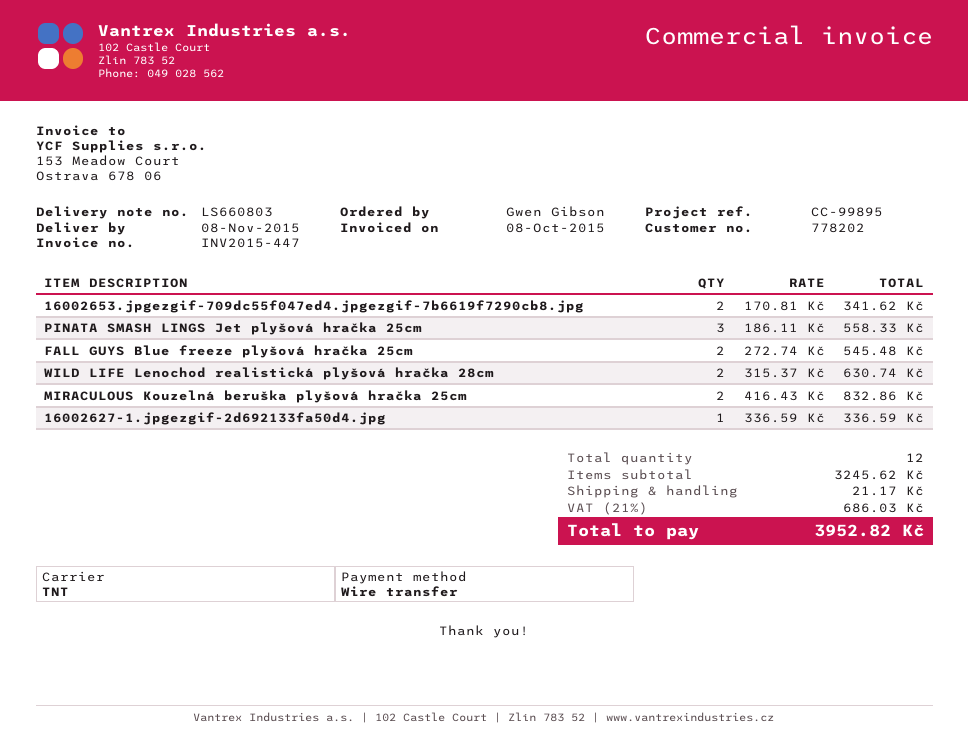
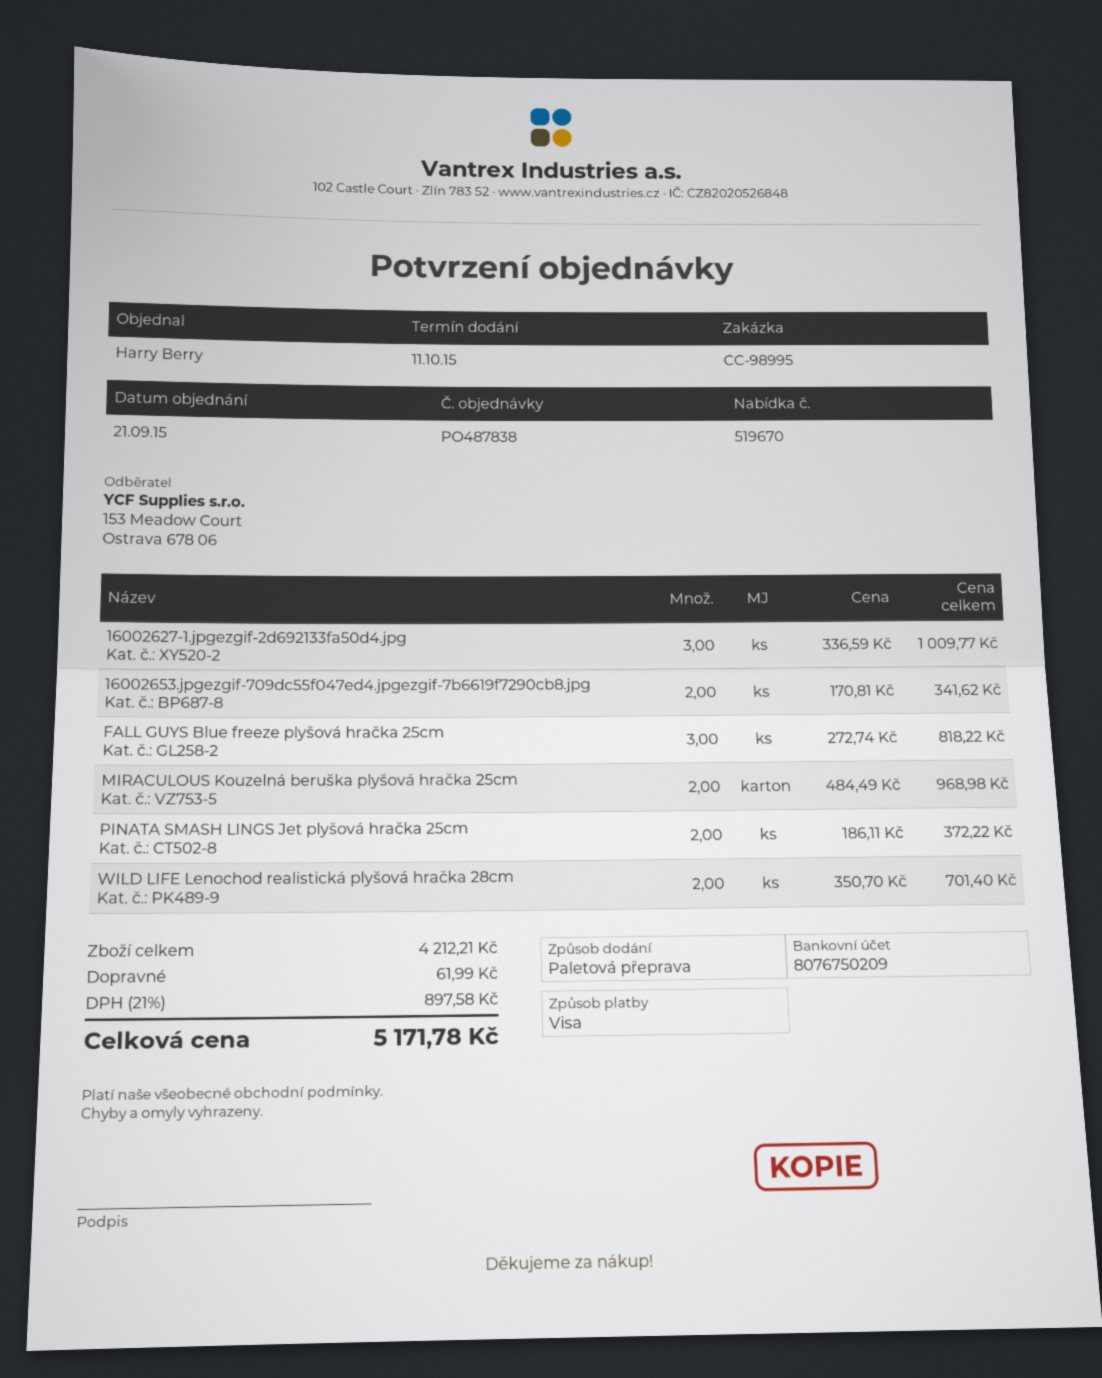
delivery date: 2015-11-08 -> 2015-10-11
reference: CC-99895 -> CC-98995
ordered by: Gwen Gibson -> Harry Berry
payment method: bank transfer -> Visa
shipping method: TNT -> pallet freight
PINATA SMASH LINGS Jet plyšová hračka 25cm: 3 x 186.11 = 558.33 -> 2 x 186.11 = 372.22
FALL GUYS Blue freeze plyšová hračka 25cm: 2 x 272.74 = 545.48 -> 3 x 272.74 = 818.22
WILD LIFE Lenochod realistická plyšová hračka 28cm: 2 x 315.37 = 630.74 -> 2 x 350.70 = 701.40
MIRACULOUS Kouzelná beruška plyšová hračka 25cm: 2 x 416.43 = 832.86 -> 2 x 484.49 = 968.98
16002627-1.jpgezgif-2d692133fa50d4.jpg: 1 x 336.59 = 336.59 -> 3 x 336.59 = 1009.77
subtotal: 3245.62 -> 4212.21
shipping: 21.17 -> 61.99
tax: 21% = 686.03 -> 21% = 897.58
total: 3952.82 -> 5171.78

